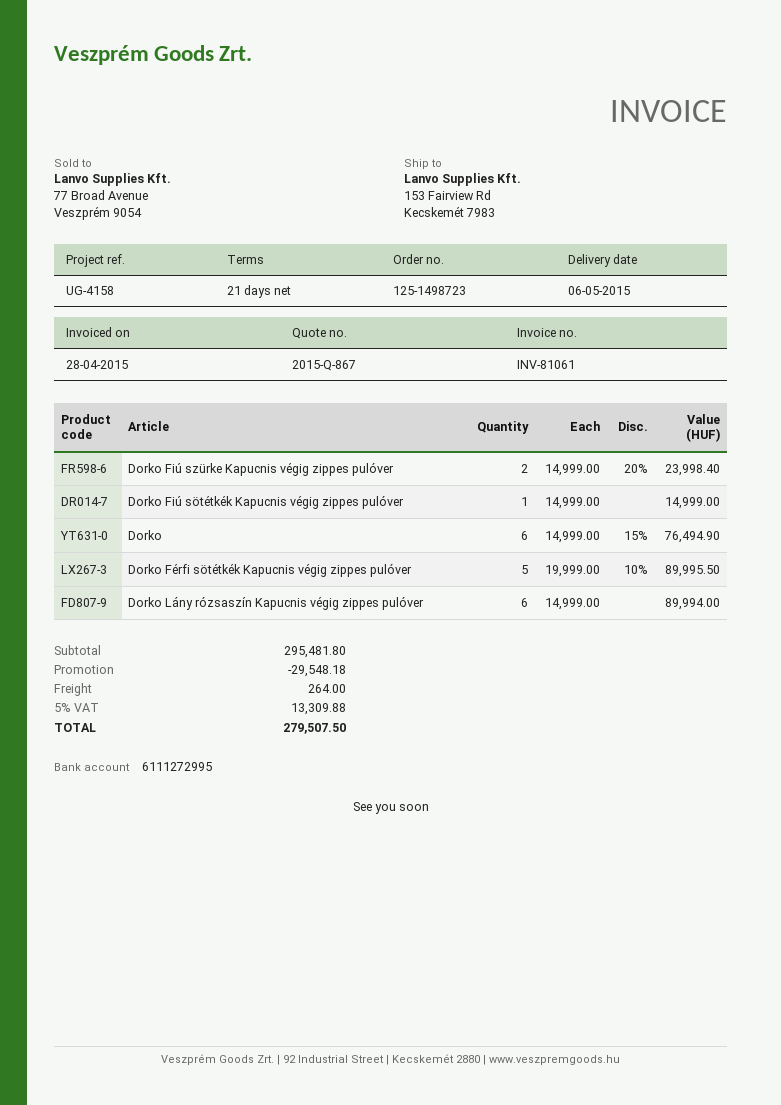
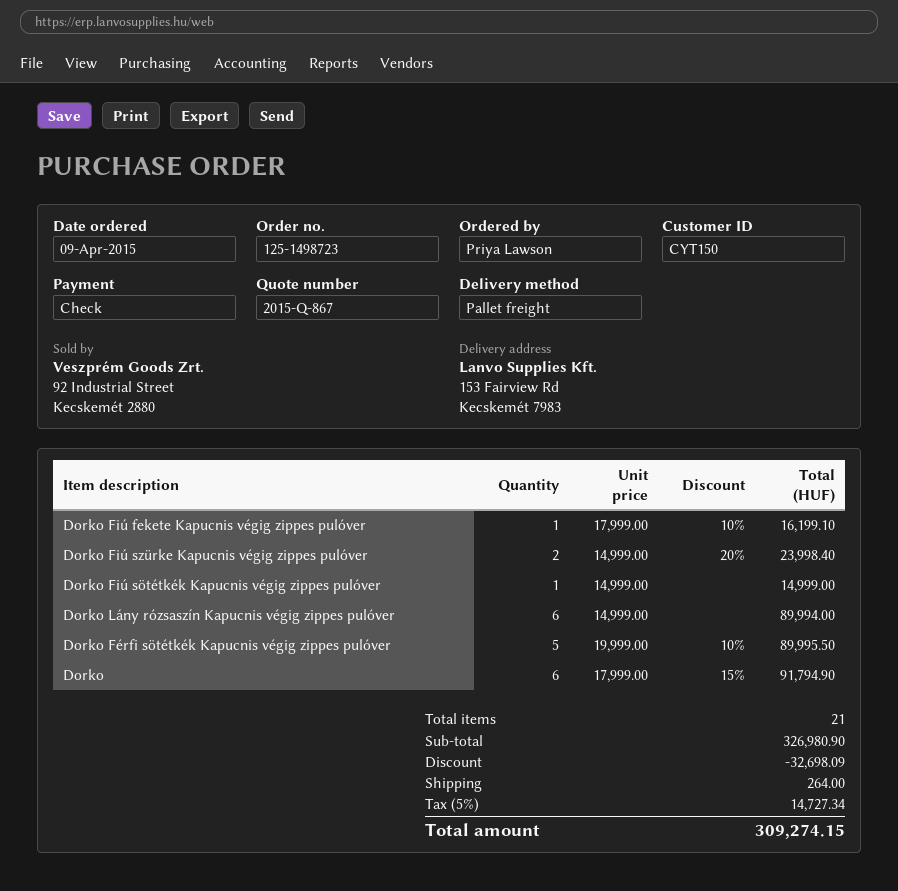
Dorko: 6 x 14999.00 - 15% = 76494.90 -> 6 x 17999.00 - 15% = 91794.90
Dorko Fiú fekete Kapucnis végig zippes pulóver: none -> 1 x 17999.00 - 10% = 16199.10
subtotal: 295481.80 -> 326980.90
discount: 29548.18 -> 32698.09
tax: 5% = 13309.88 -> 5% = 14727.34
total: 279507.50 -> 309274.15

